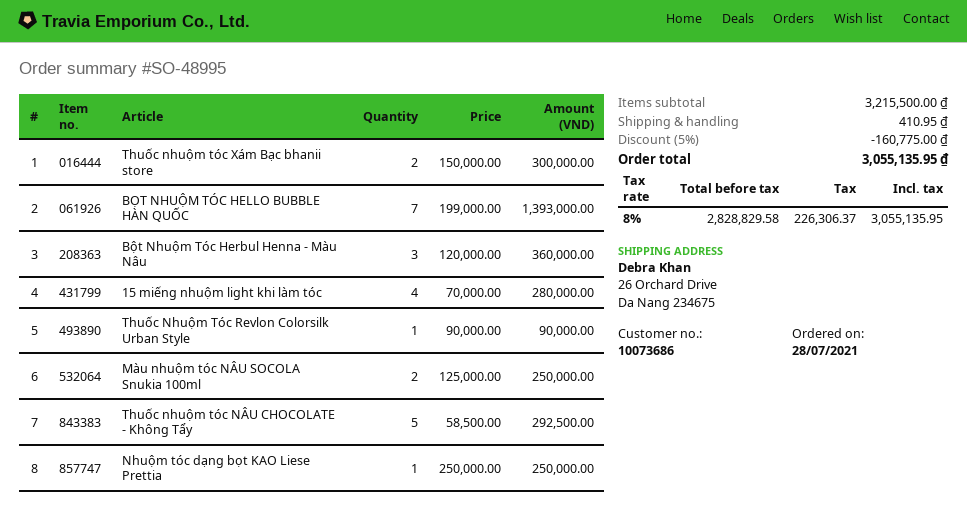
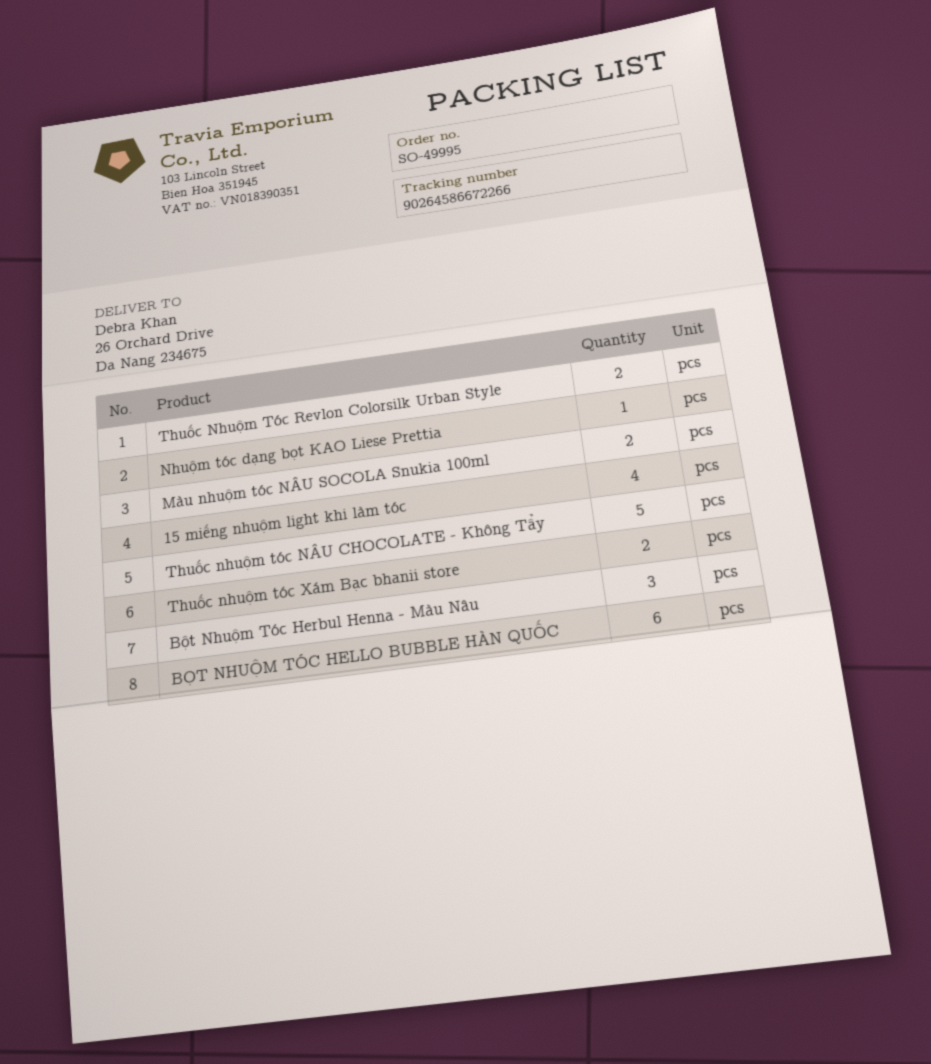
order number: SO-48995 -> SO-49995
BỌT NHUỘM TÓC HELLO BUBBLE HÀN QUỐC: 7 -> 6
Thuốc Nhuộm Tóc Revlon Colorsilk Urban Style: 1 -> 2

